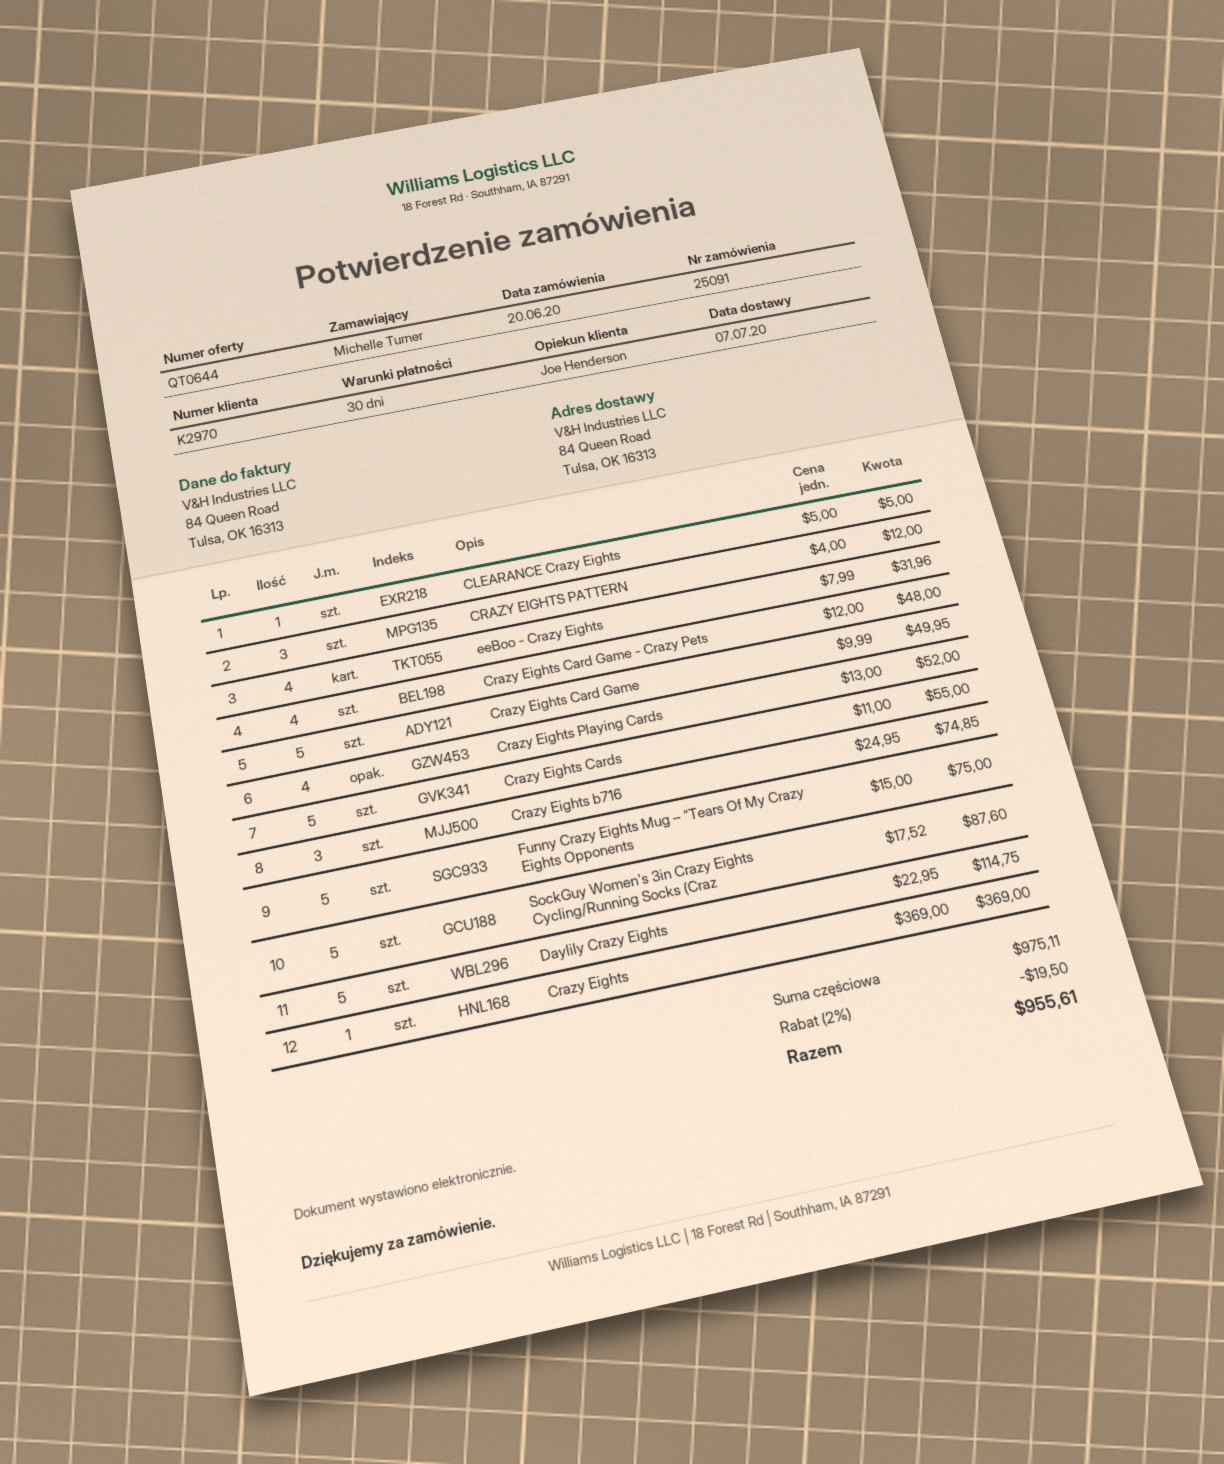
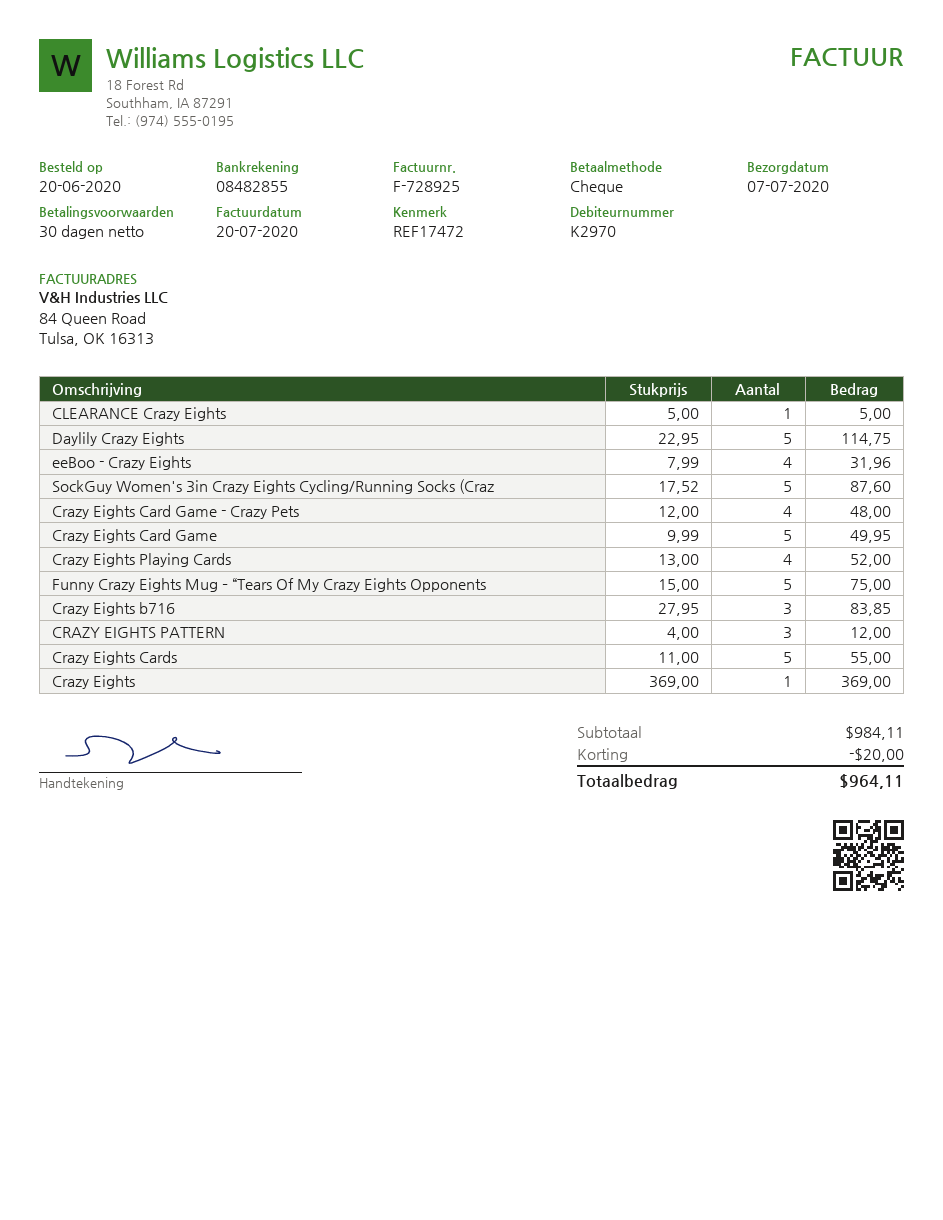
Crazy Eights b716: 3 x 24.95 = 74.85 -> 3 x 27.95 = 83.85
subtotal: 975.11 -> 984.11
discount: 19.50 -> 20.00
total: 955.61 -> 964.11

